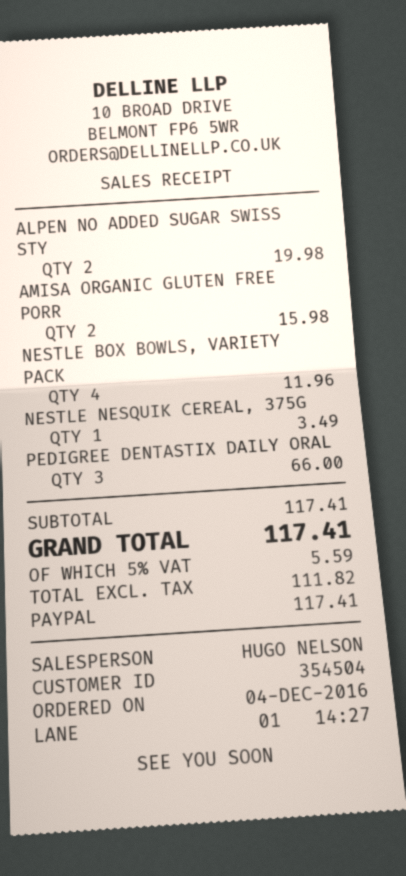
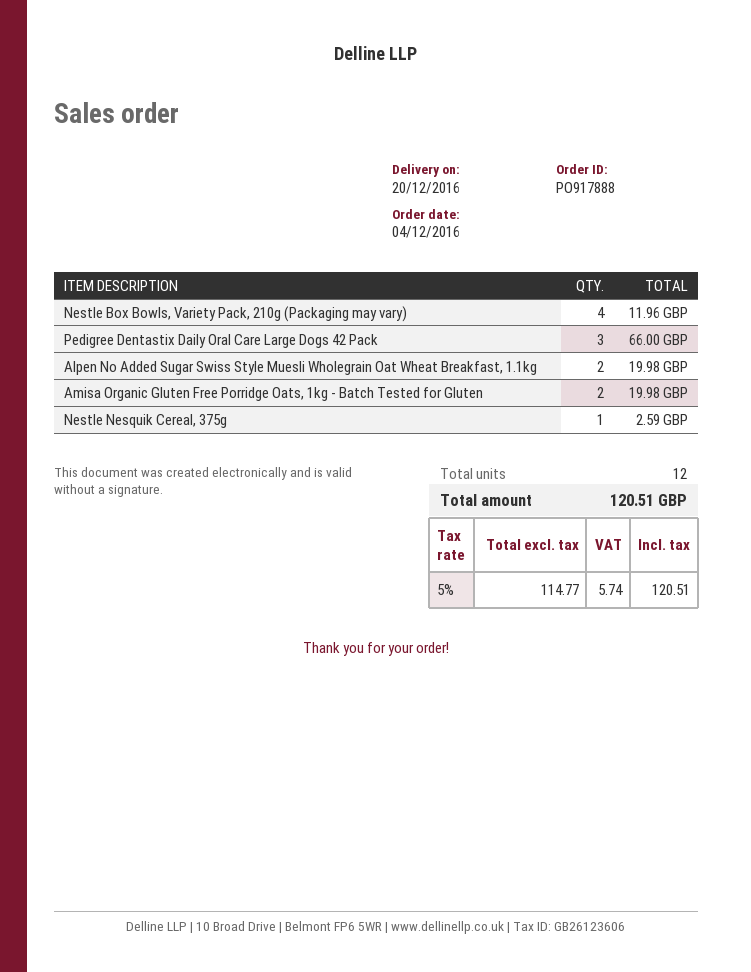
AMISA ORGANIC GLUTEN FREE PORR: 2 for 15.98 -> 2 for 19.98
NESTLE NESQUIK CEREAL, 375G: 1 for 3.49 -> 1 for 2.59
net: 111.82 -> 114.77
tax: 5% = 5.59 -> 5% = 5.74
total: 117.41 -> 120.51

